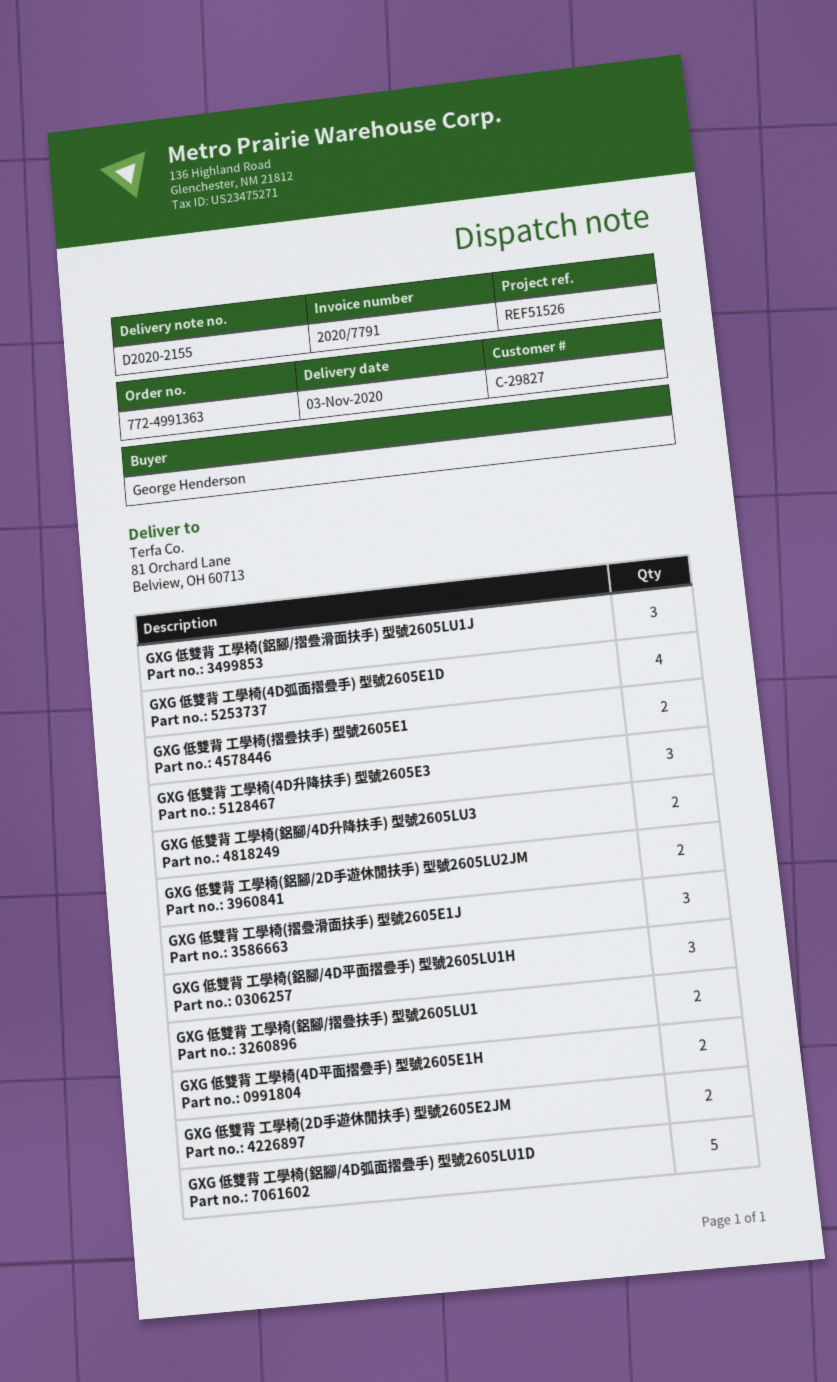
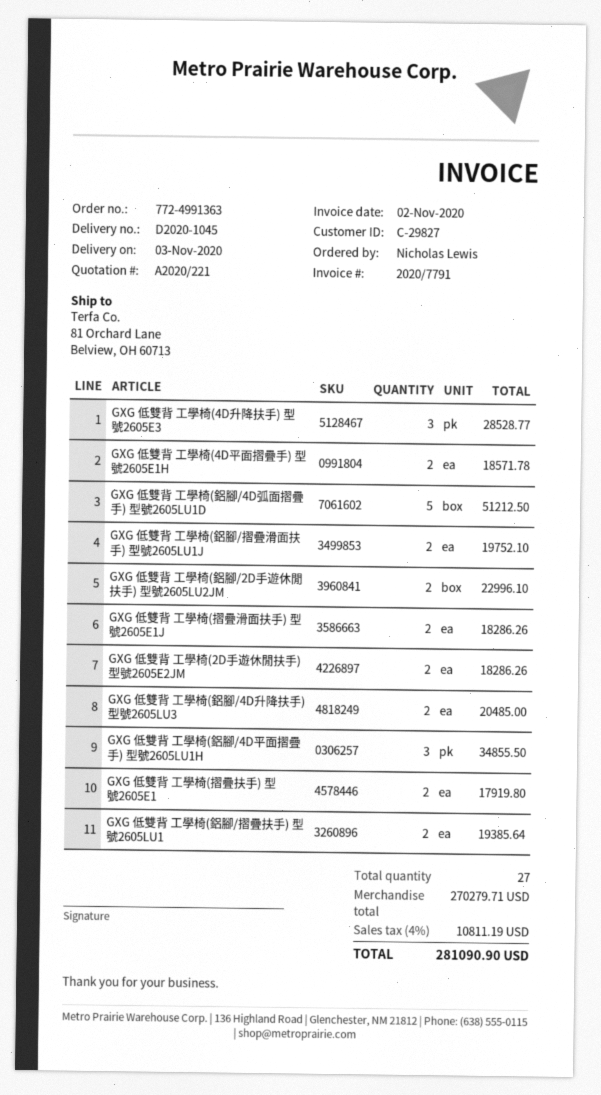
delivery note number: D2020-2155 -> D2020-1045
ordered by: George Henderson -> Nicholas Lewis
GXG 低雙背 工學椅(鋁腳/摺疊滑面扶手) 型號2605LU1J: 3 -> 2
GXG 低雙背 工學椅(4D弧面摺疊手) 型號2605E1D: 4 -> none
GXG 低雙背 工學椅(摺疊滑面扶手) 型號2605E1J: 3 -> 2

